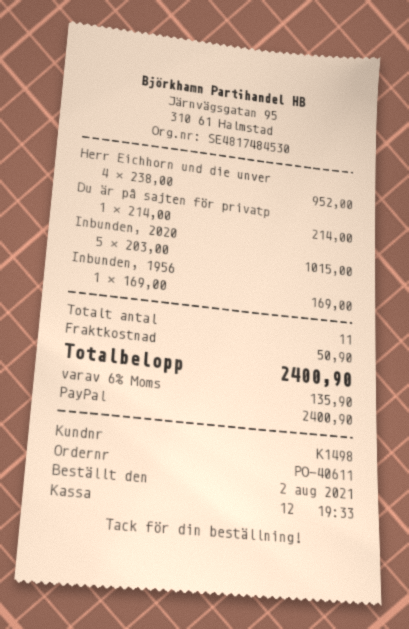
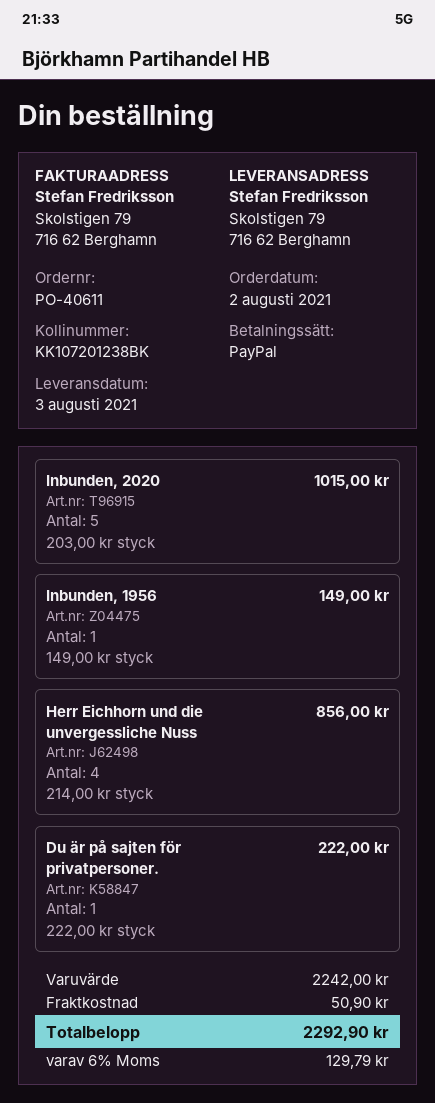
Herr Eichhorn und die unver: 4 x 238.00 = 952.00 -> 4 x 214.00 = 856.00
Du är på sajten för privatp: 1 x 214.00 = 214.00 -> 1 x 222.00 = 222.00
Inbunden, 1956: 1 x 169.00 = 169.00 -> 1 x 149.00 = 149.00
tax: 6% = 135.90 -> 6% = 129.79
total: 2400.90 -> 2292.90

